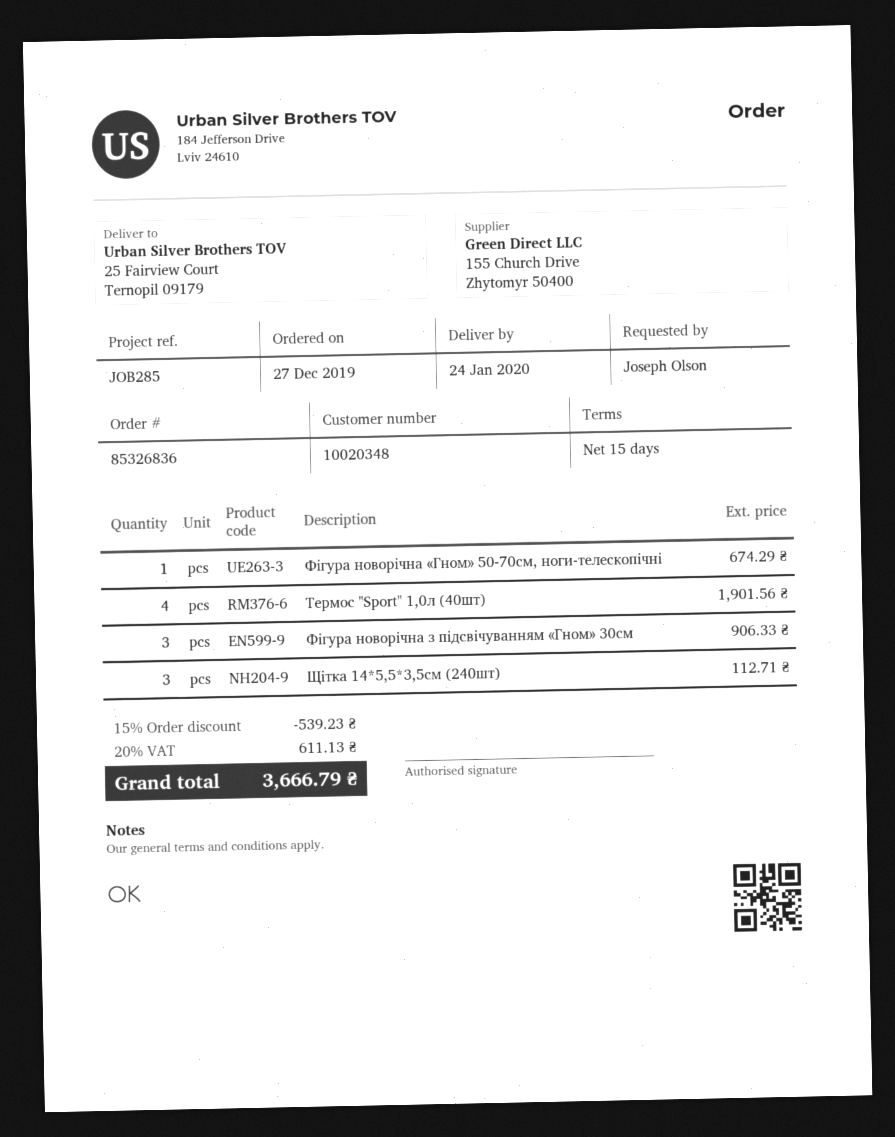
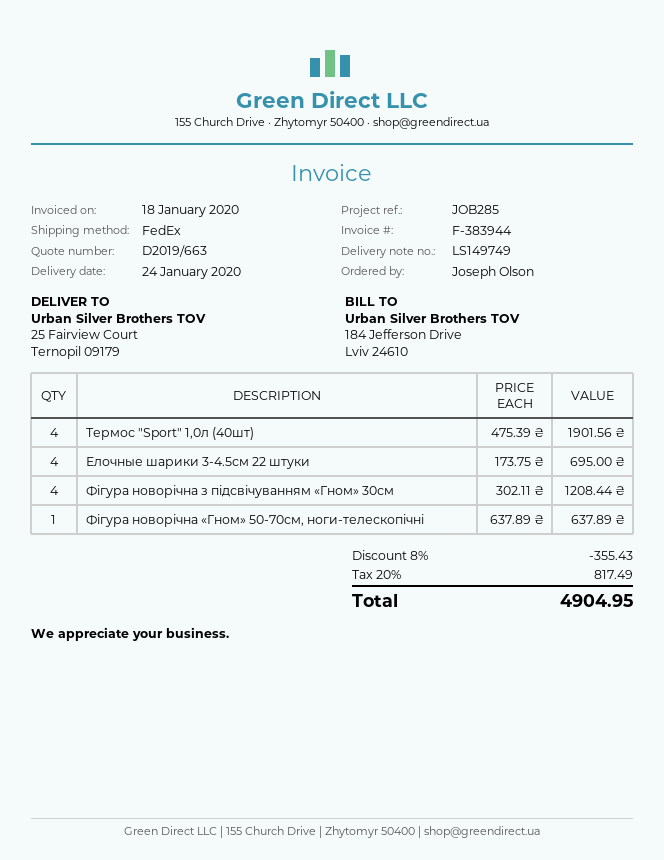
Фігура новорічна «Гном» 50-70см, ноги-телескопічні: 1 for 674.29 -> 1 for 637.89
Фігура новорічна з підсвічуванням «Гном» 30см: 3 for 906.33 -> 4 for 1208.44
Щітка 14*5,5*3,5см (240шт): 3 for 112.71 -> none
Елочные шарики 3-4.5см 22 штуки: none -> 4 for 695.00
discount: 15% = 539.23 -> 8% = 355.43
tax: 20% = 611.13 -> 20% = 817.49
total: 3666.79 -> 4904.95

